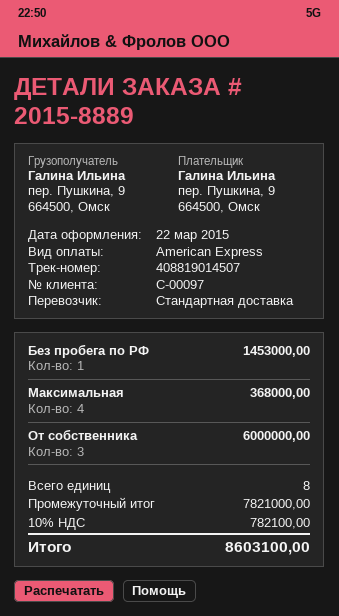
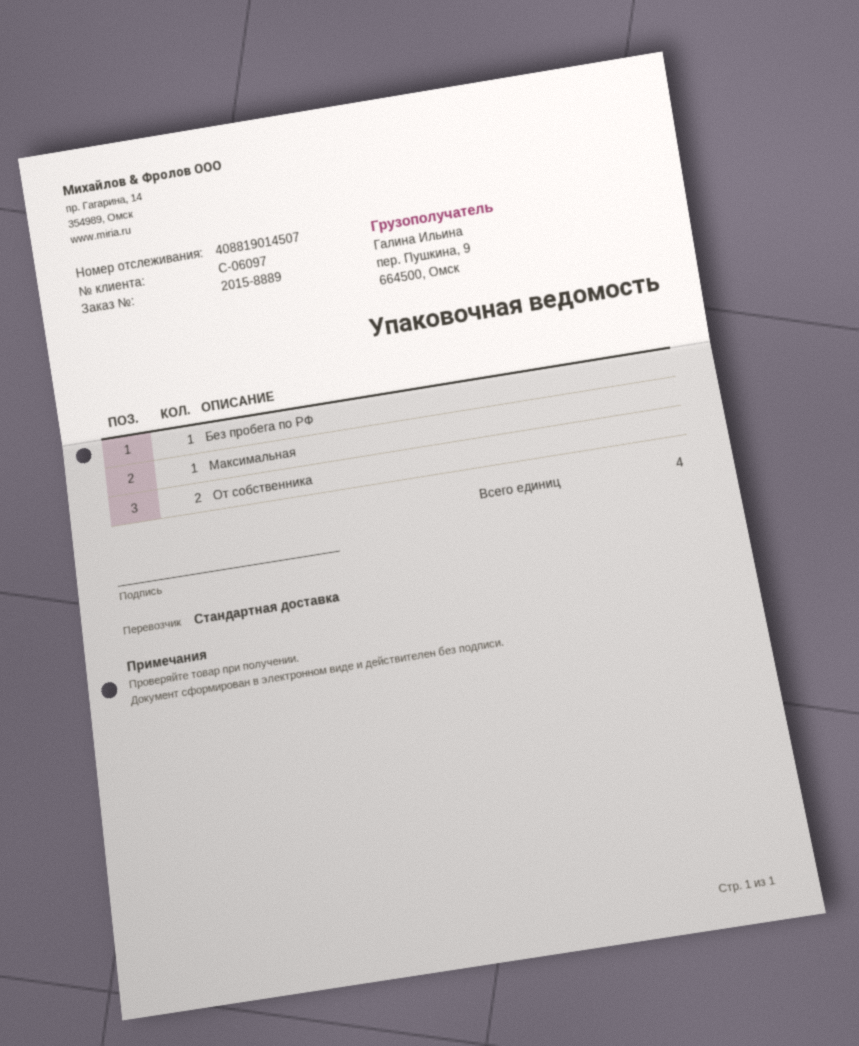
customer number: C-00097 -> C-06097
Максимальная: 4 -> 1
От собственника: 3 -> 2
total quantity: 8 -> 4

